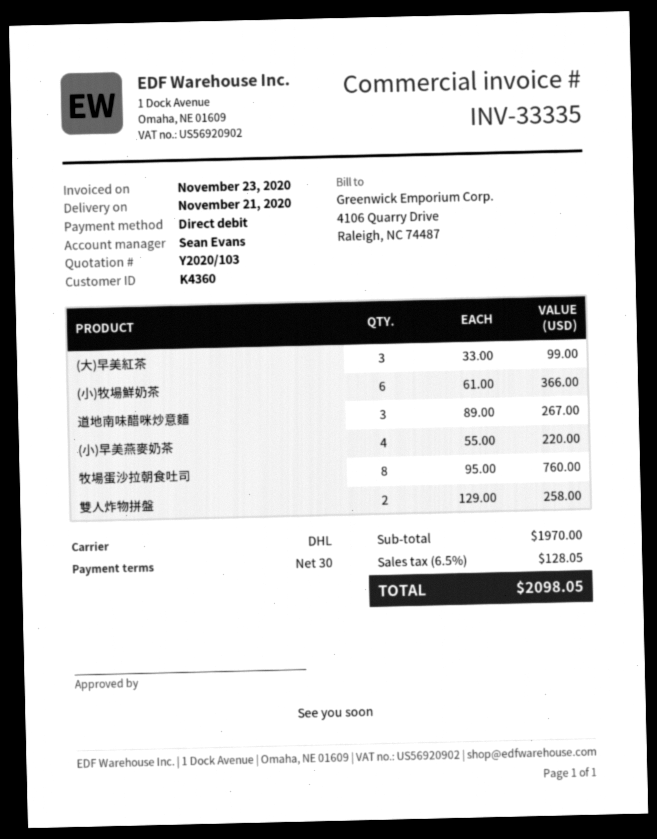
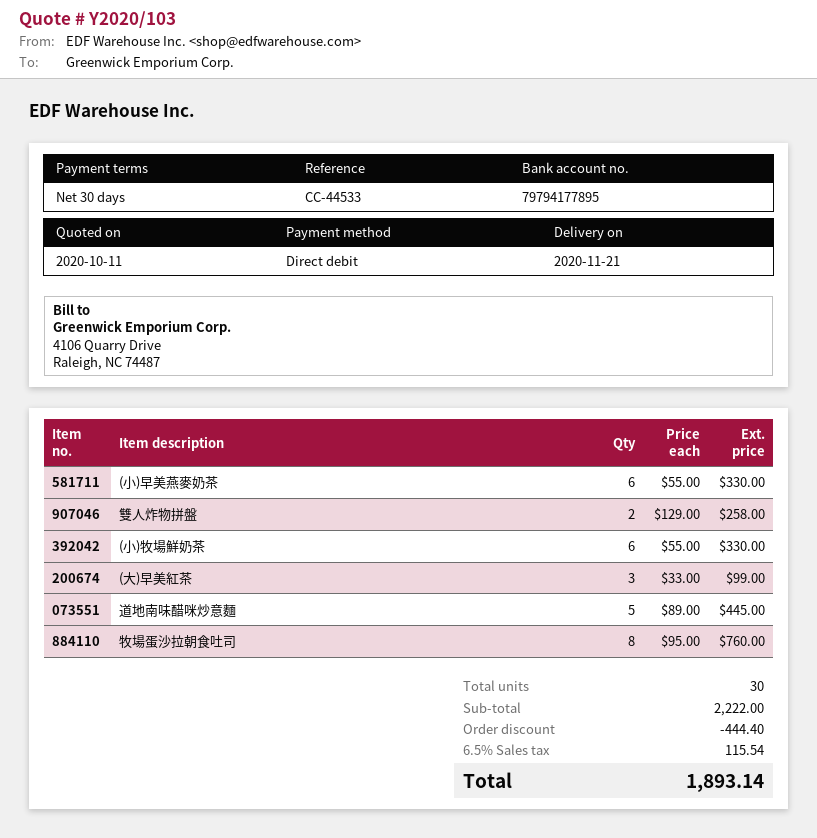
(小)牧場鮮奶茶: 6 x 61.00 = 366.00 -> 6 x 55.00 = 330.00
道地南味醋咪炒意麵: 3 x 89.00 = 267.00 -> 5 x 89.00 = 445.00
(小)早美燕麥奶茶: 4 x 55.00 = 220.00 -> 6 x 55.00 = 330.00
subtotal: 1970.00 -> 2222.00
discount: none -> 444.40
tax: 6.5% = 128.05 -> 6.5% = 115.54
total: 2098.05 -> 1893.14

